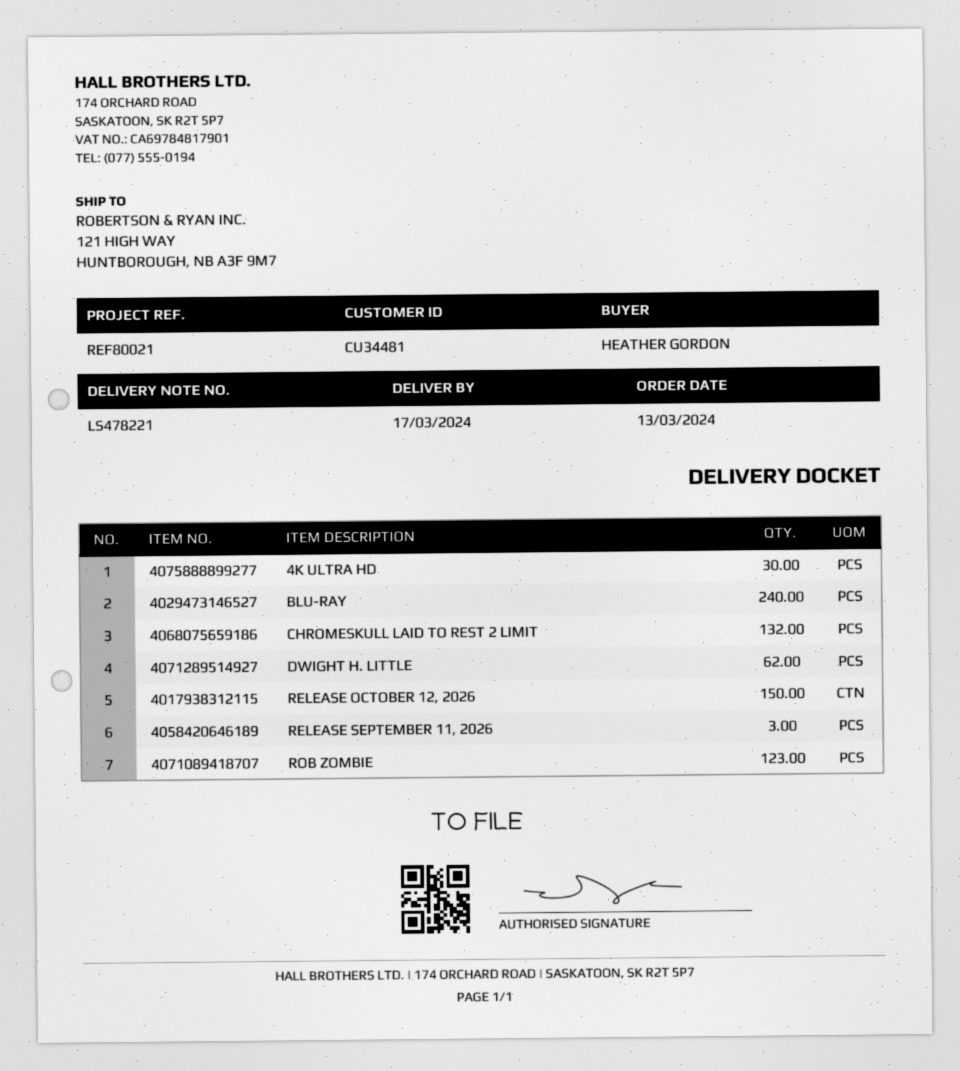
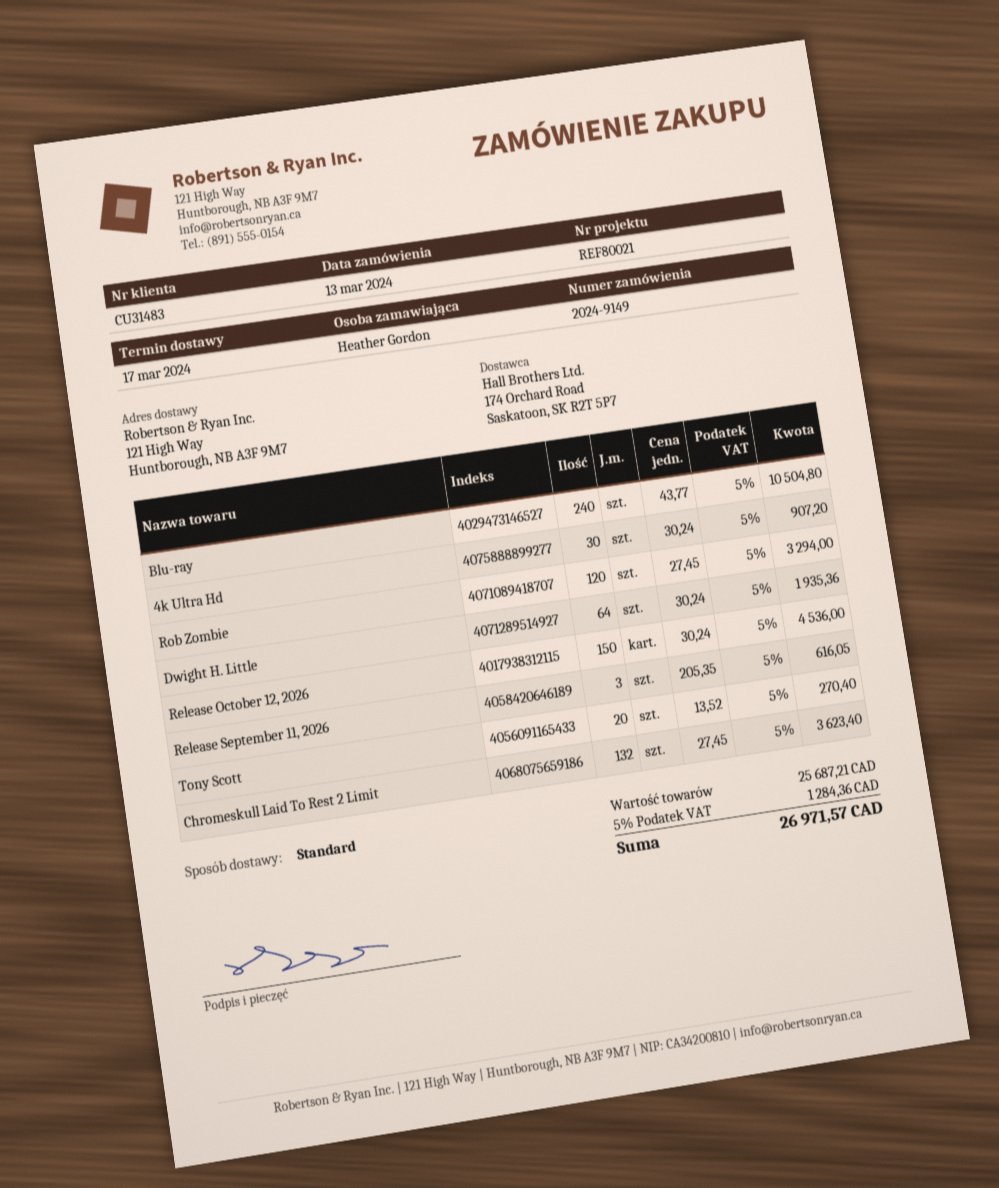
customer number: CU34481 -> CU31483
DWIGHT H. LITTLE: 62 -> 64
ROB ZOMBIE: 123 -> 120
Tony Scott: none -> 20

